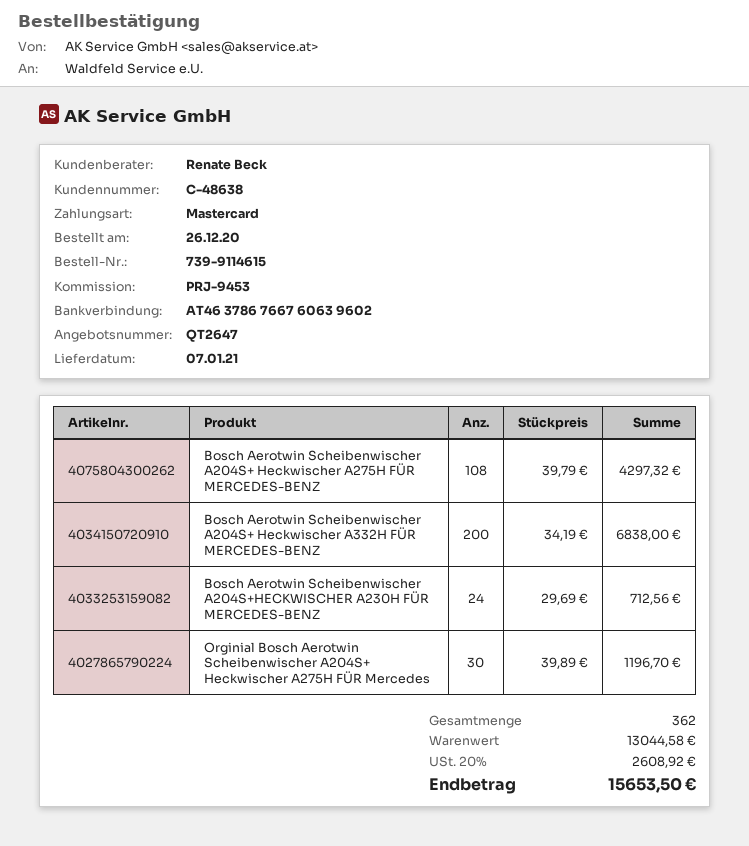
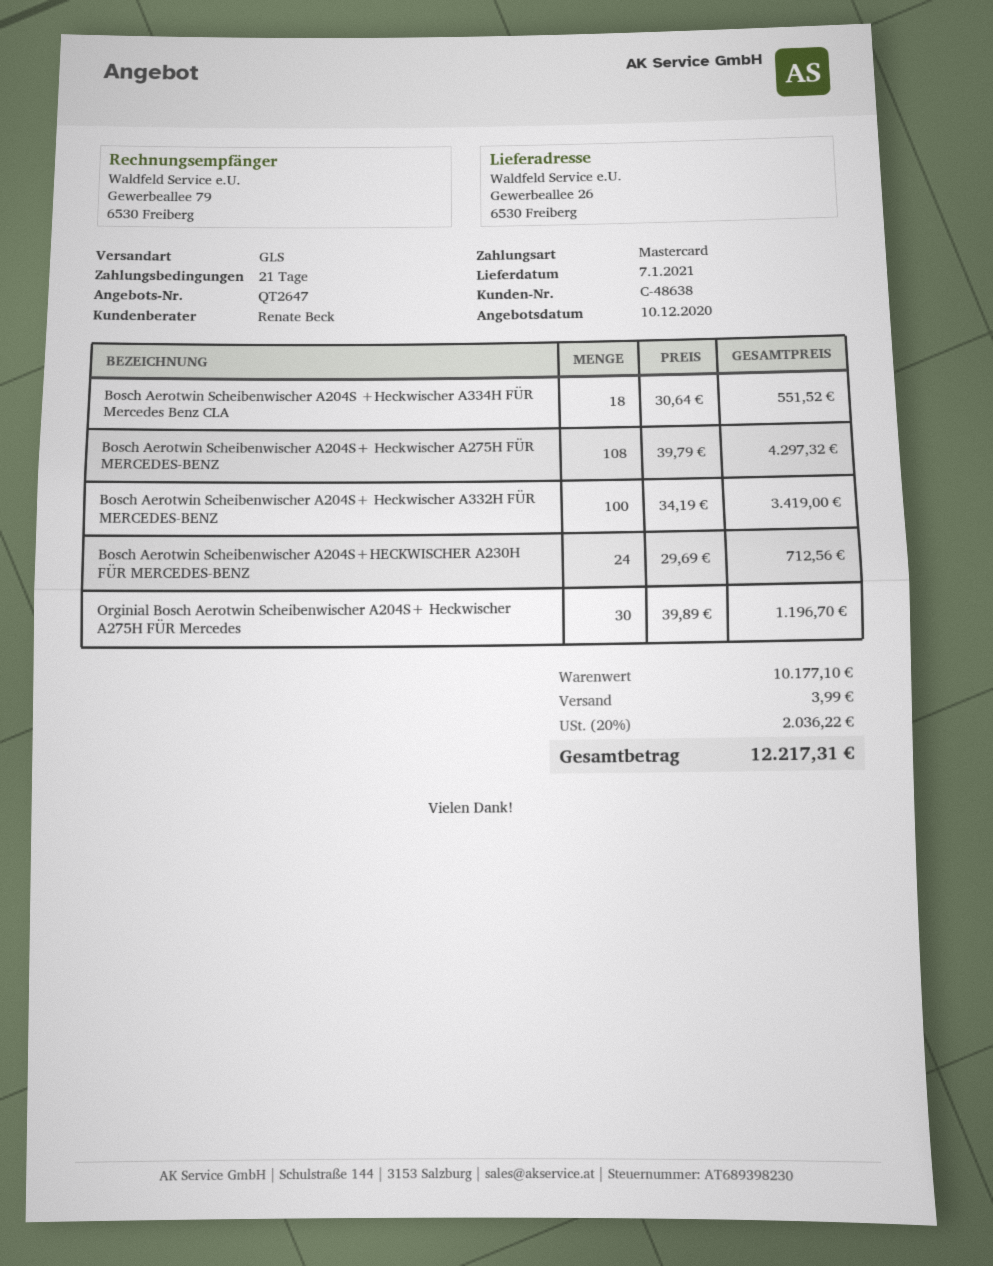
Bosch Aerotwin Scheibenwischer A204S+ Heckwischer A332H FÜR MERCEDES-BENZ: 200 x 34.19 = 6838.00 -> 100 x 34.19 = 3419.00
Bosch Aerotwin Scheibenwischer A204S +Heckwischer A334H FÜR Mercedes Benz CLA: none -> 18 x 30.64 = 551.52
subtotal: 13044.58 -> 10177.10
shipping: none -> 3.99
tax: 20% = 2608.92 -> 20% = 2036.22
total: 15653.50 -> 12217.31

